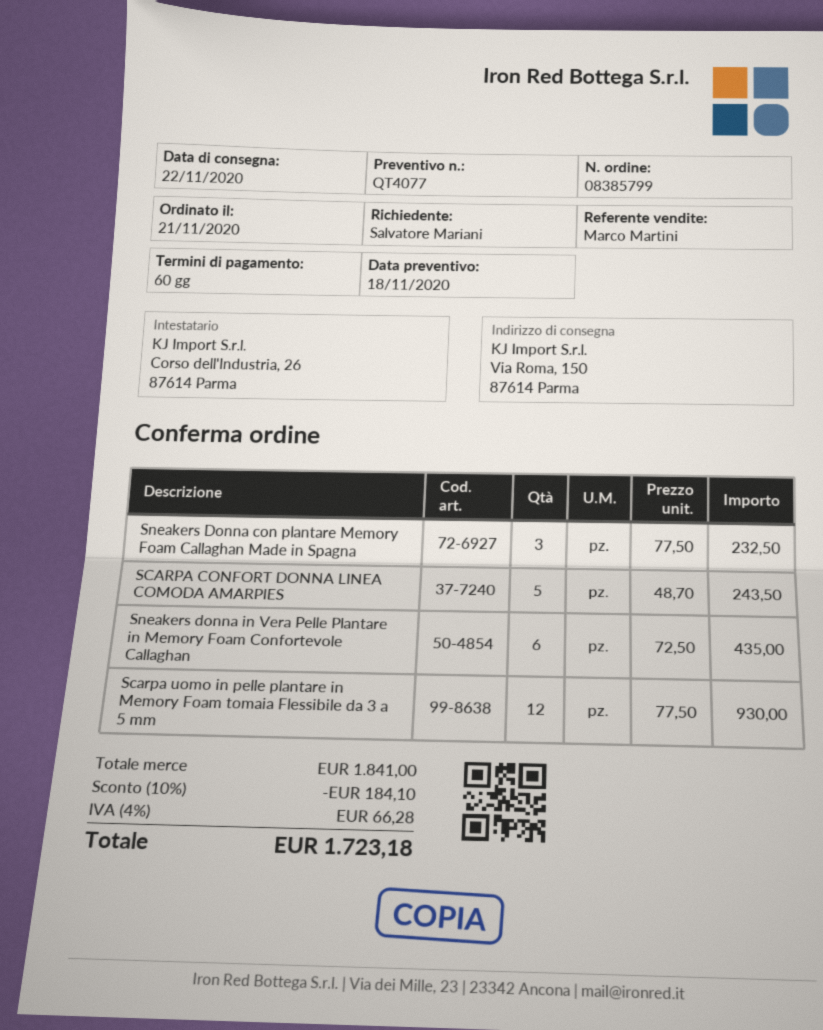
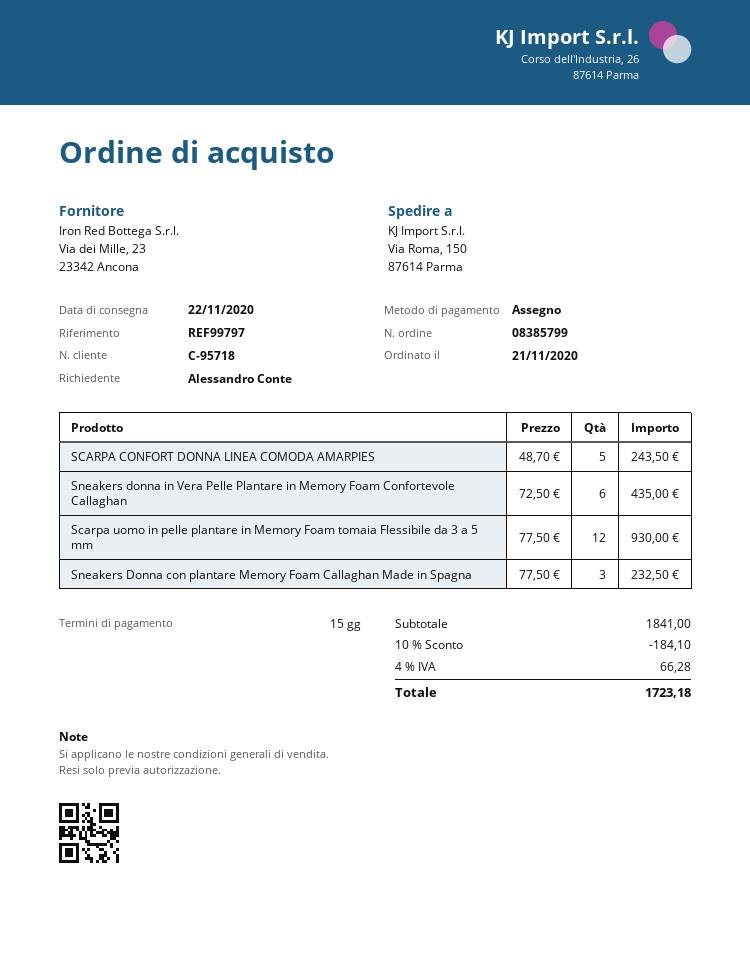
payment terms: 60 days -> 15 days
ordered by: Salvatore Mariani -> Alessandro Conte

